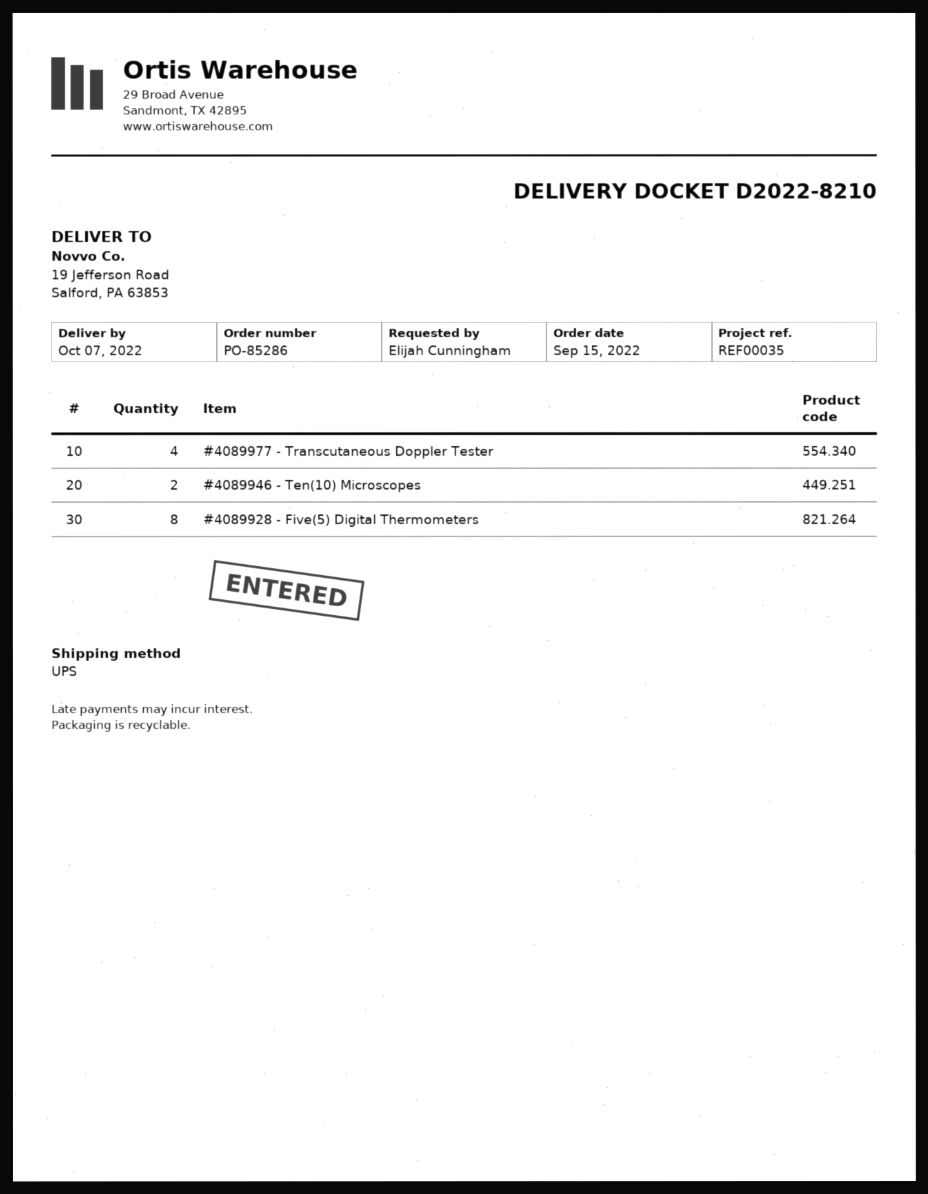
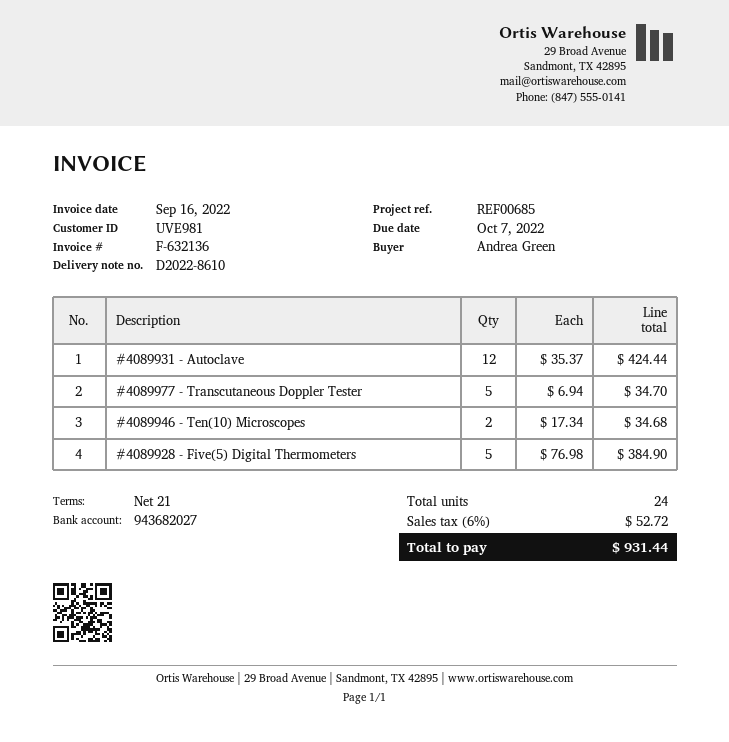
delivery note number: D2022-8210 -> D2022-8610
reference: REF00035 -> REF00685
ordered by: Elijah Cunningham -> Andrea Green
#4089977 - Transcutaneous Doppler Tester: 4 -> 5
#4089928 - Five(5) Digital Thermometers: 8 -> 5
#4089931 - Autoclave: none -> 12

